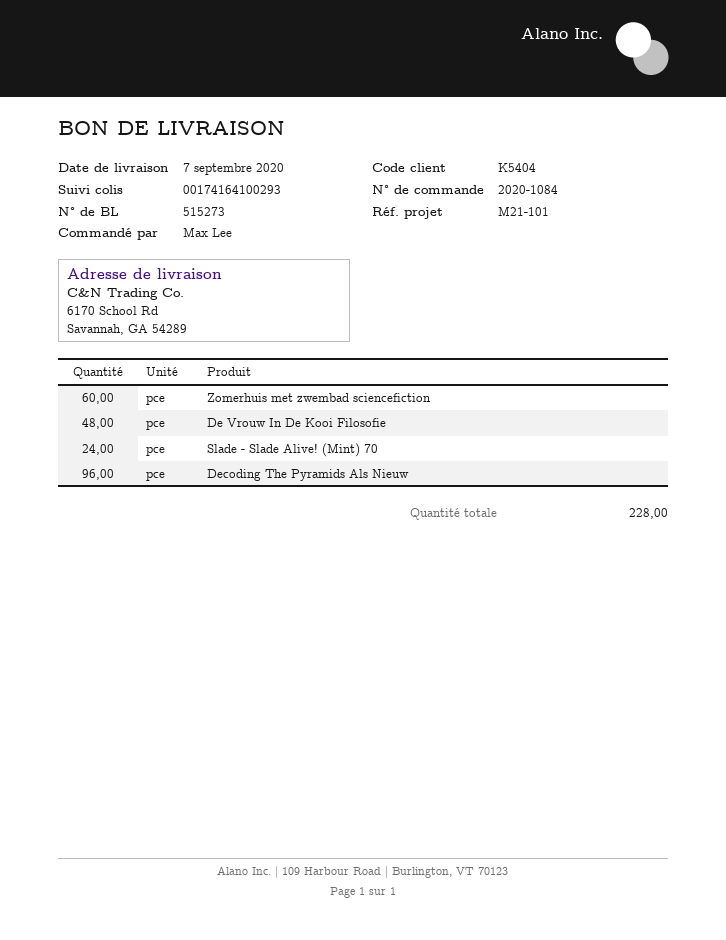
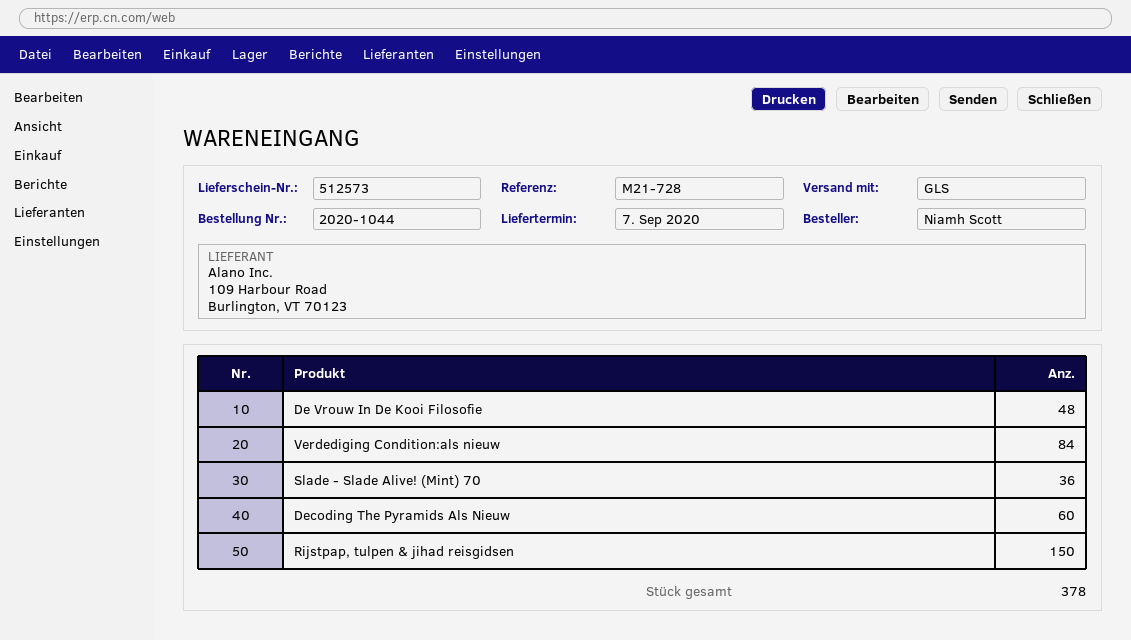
order number: 2020-1084 -> 2020-1044
delivery note number: 515273 -> 512573
reference: M21-101 -> M21-728
ordered by: Max Lee -> Niamh Scott
Zomerhuis met zwembad sciencefiction: 60 -> none
Slade - Slade Alive! (Mint) 70: 24 -> 36
Decoding The Pyramids Als Nieuw: 96 -> 60
Verdediging Condition:als nieuw: none -> 84
Rijstpap, tulpen & jihad reisgidsen: none -> 150
total quantity: 228 -> 378

